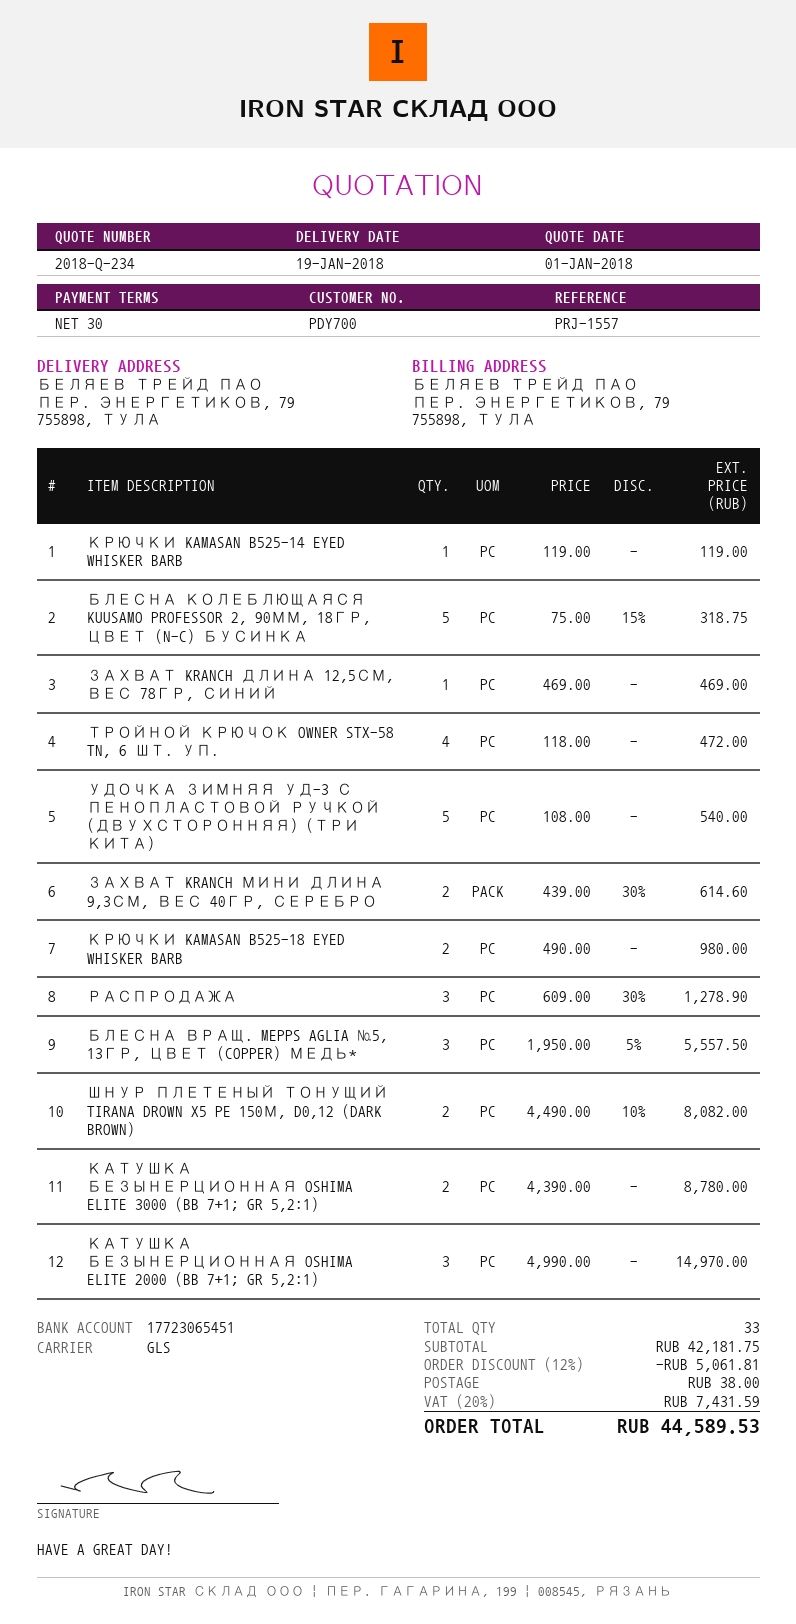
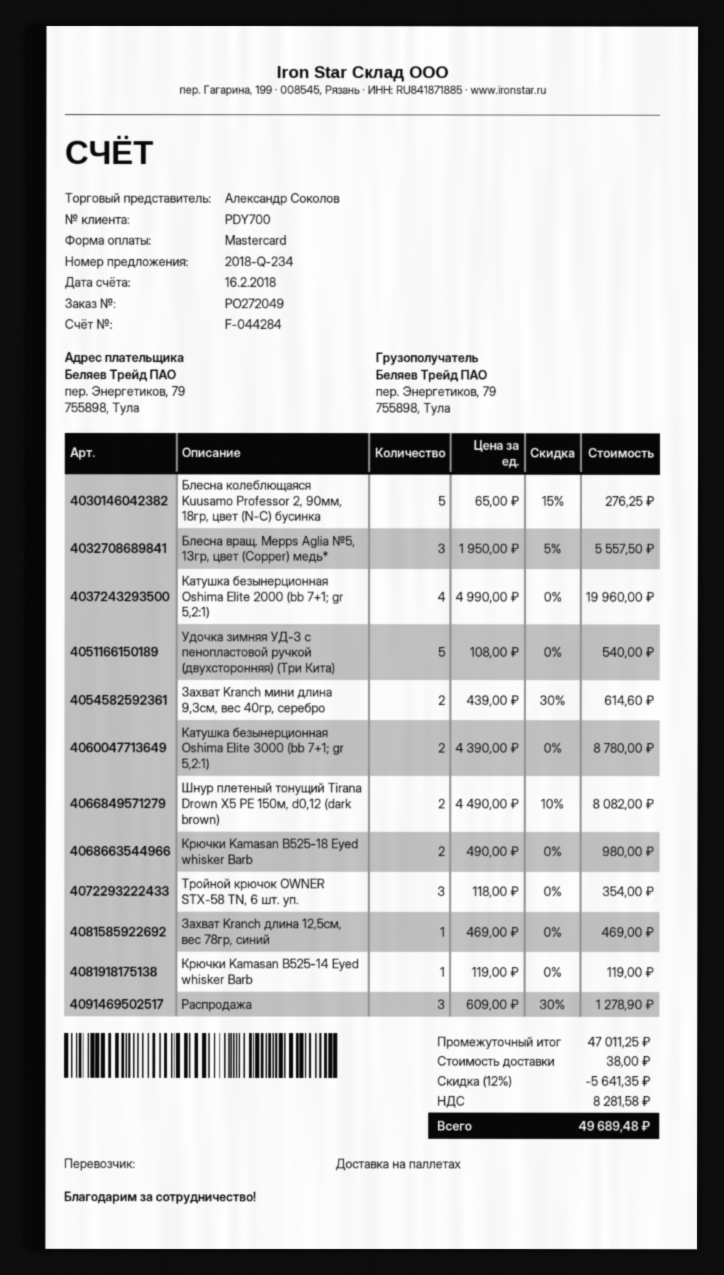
shipping method: GLS -> pallet freight
БЛЕСНА КОЛЕБЛЮЩАЯСЯ KUUSAMO PROFESSOR 2, 90ММ, 18ГР, ЦВЕТ (N-C) БУСИНКА: 5 x 75.00 - 15% = 318.75 -> 5 x 65.00 - 15% = 276.25
ТРОЙНОЙ КРЮЧОК OWNER STX-58 TN, 6 ШТ. УП.: 4 x 118.00 = 472.00 -> 3 x 118.00 = 354.00
КАТУШКА БЕЗЫНЕРЦИОННАЯ OSHIMA ELITE 2000 (BB 7+1; GR 5,2:1): 3 x 4990.00 = 14970.00 -> 4 x 4990.00 = 19960.00
subtotal: 42181.75 -> 47011.25
discount: 12% = 5061.81 -> 12% = 5641.35
tax: 7431.59 -> 8281.58
total: 44589.53 -> 49689.48

